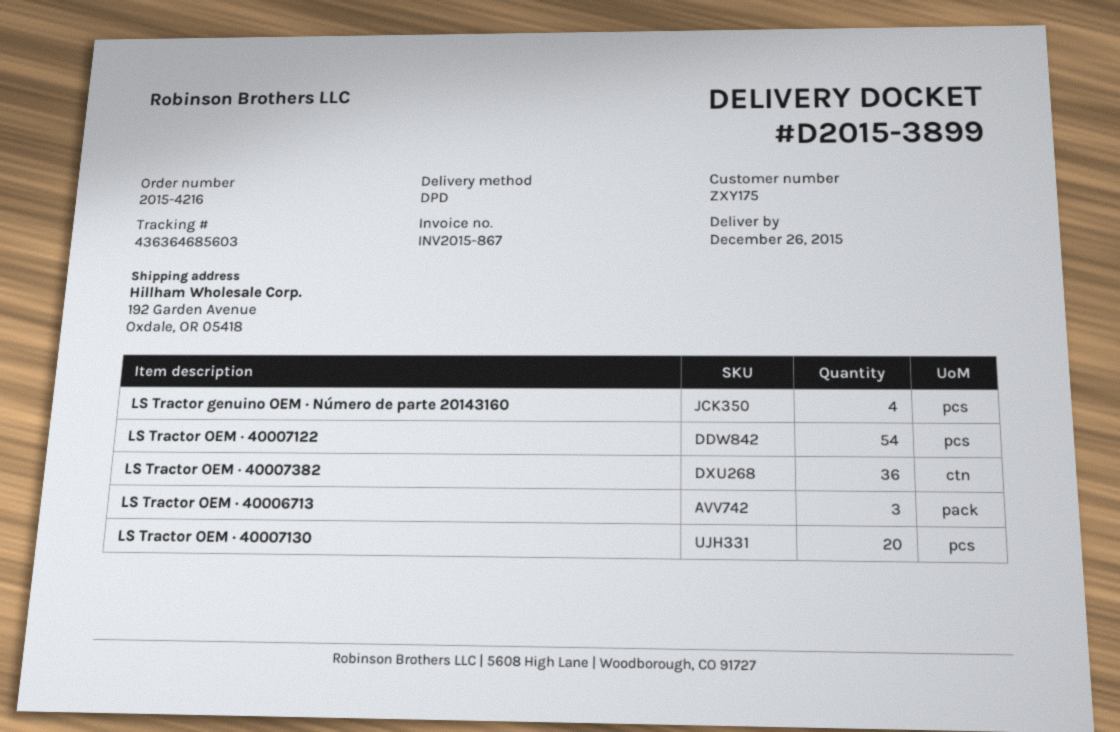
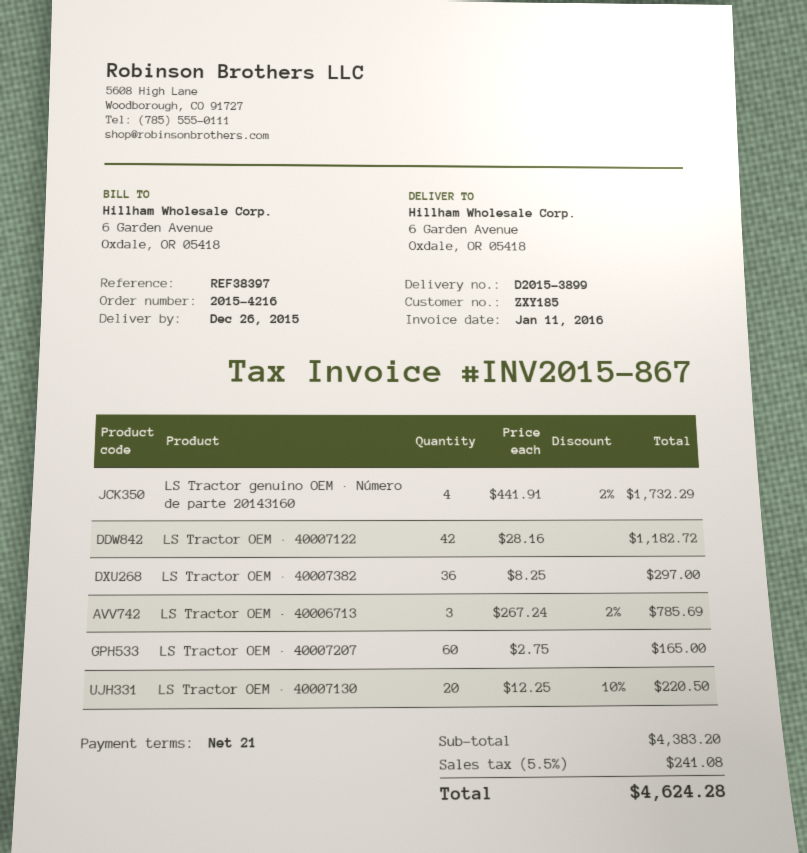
customer number: ZXY175 -> ZXY185
ship to: 192 Garden Avenue, Oxdale, OR 05418 -> 6 Garden Avenue, Oxdale, OR 05418
LS Tractor OEM · 40007122: 54 -> 42
LS Tractor OEM · 40007207: none -> 60

